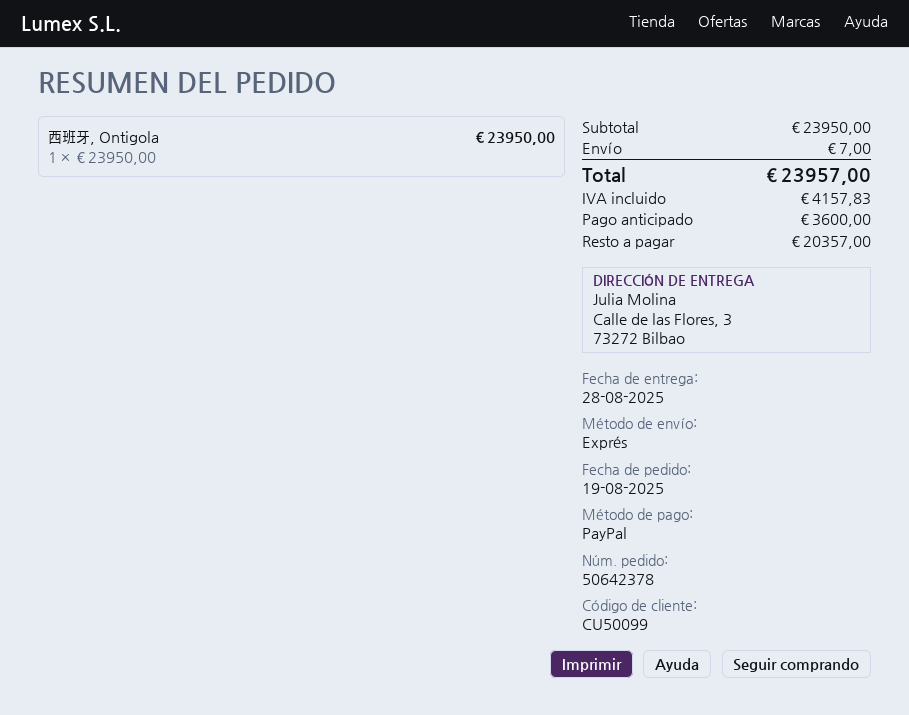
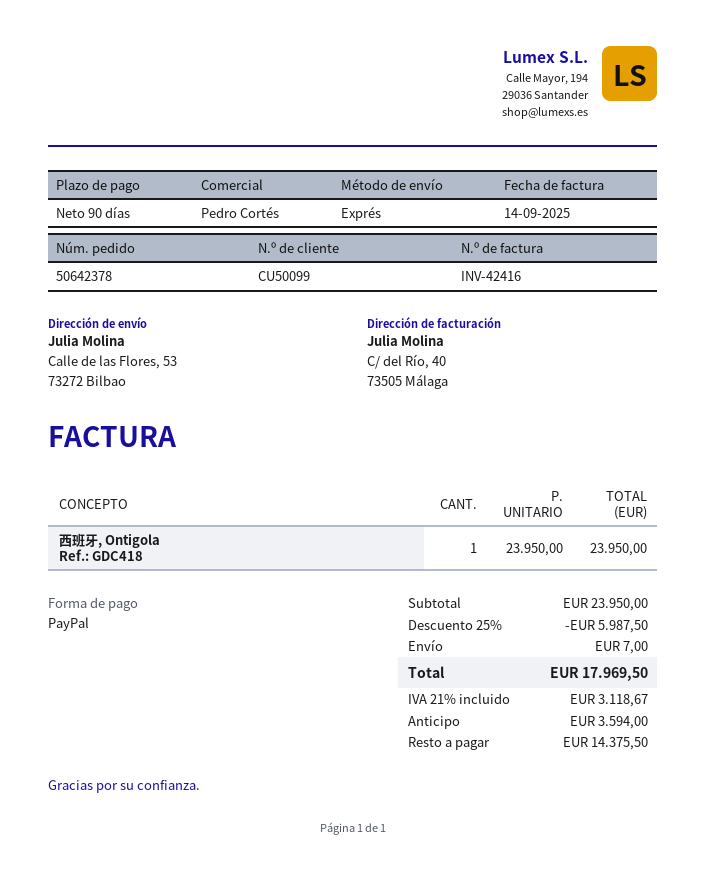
ship to: Calle de las Flores, 3, 73272 Bilbao -> Calle de las Flores, 53, 73272 Bilbao
discount: none -> 25% = 5987.50
tax: 4157.83 -> 3118.67
total: 23957.00 -> 17969.50
deposit: 3600.00 -> 3594.00
balance: 20357.00 -> 14375.50

